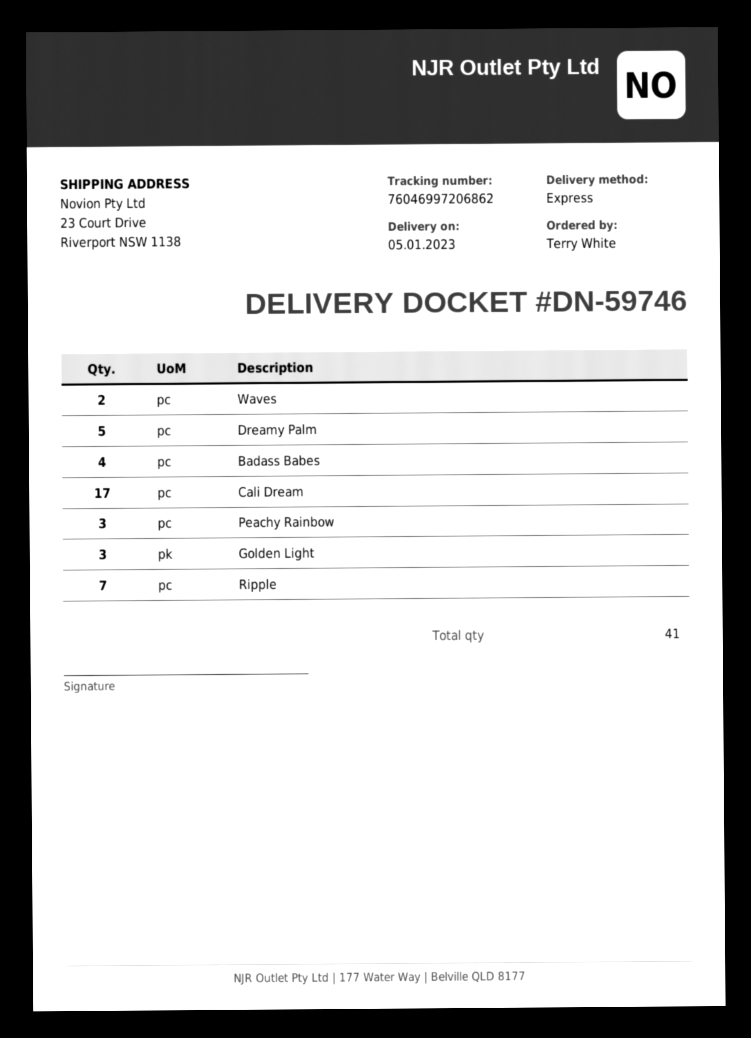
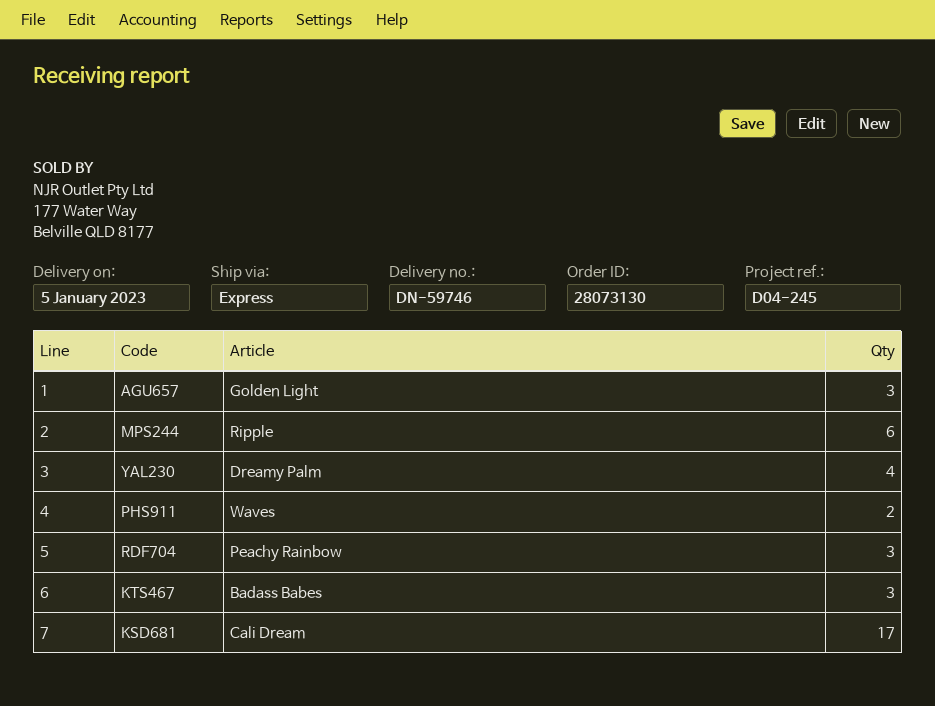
Dreamy Palm: 5 -> 4
Badass Babes: 4 -> 3
Ripple: 7 -> 6

